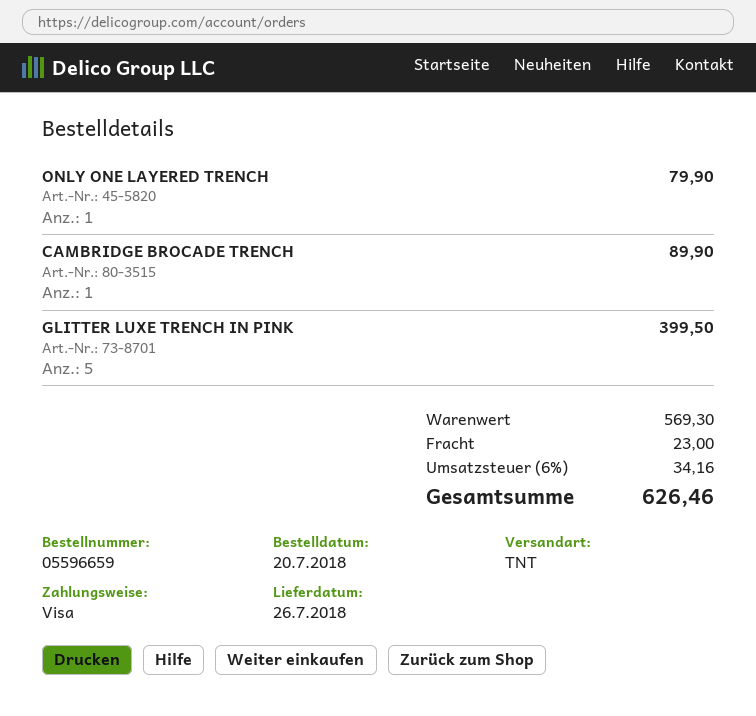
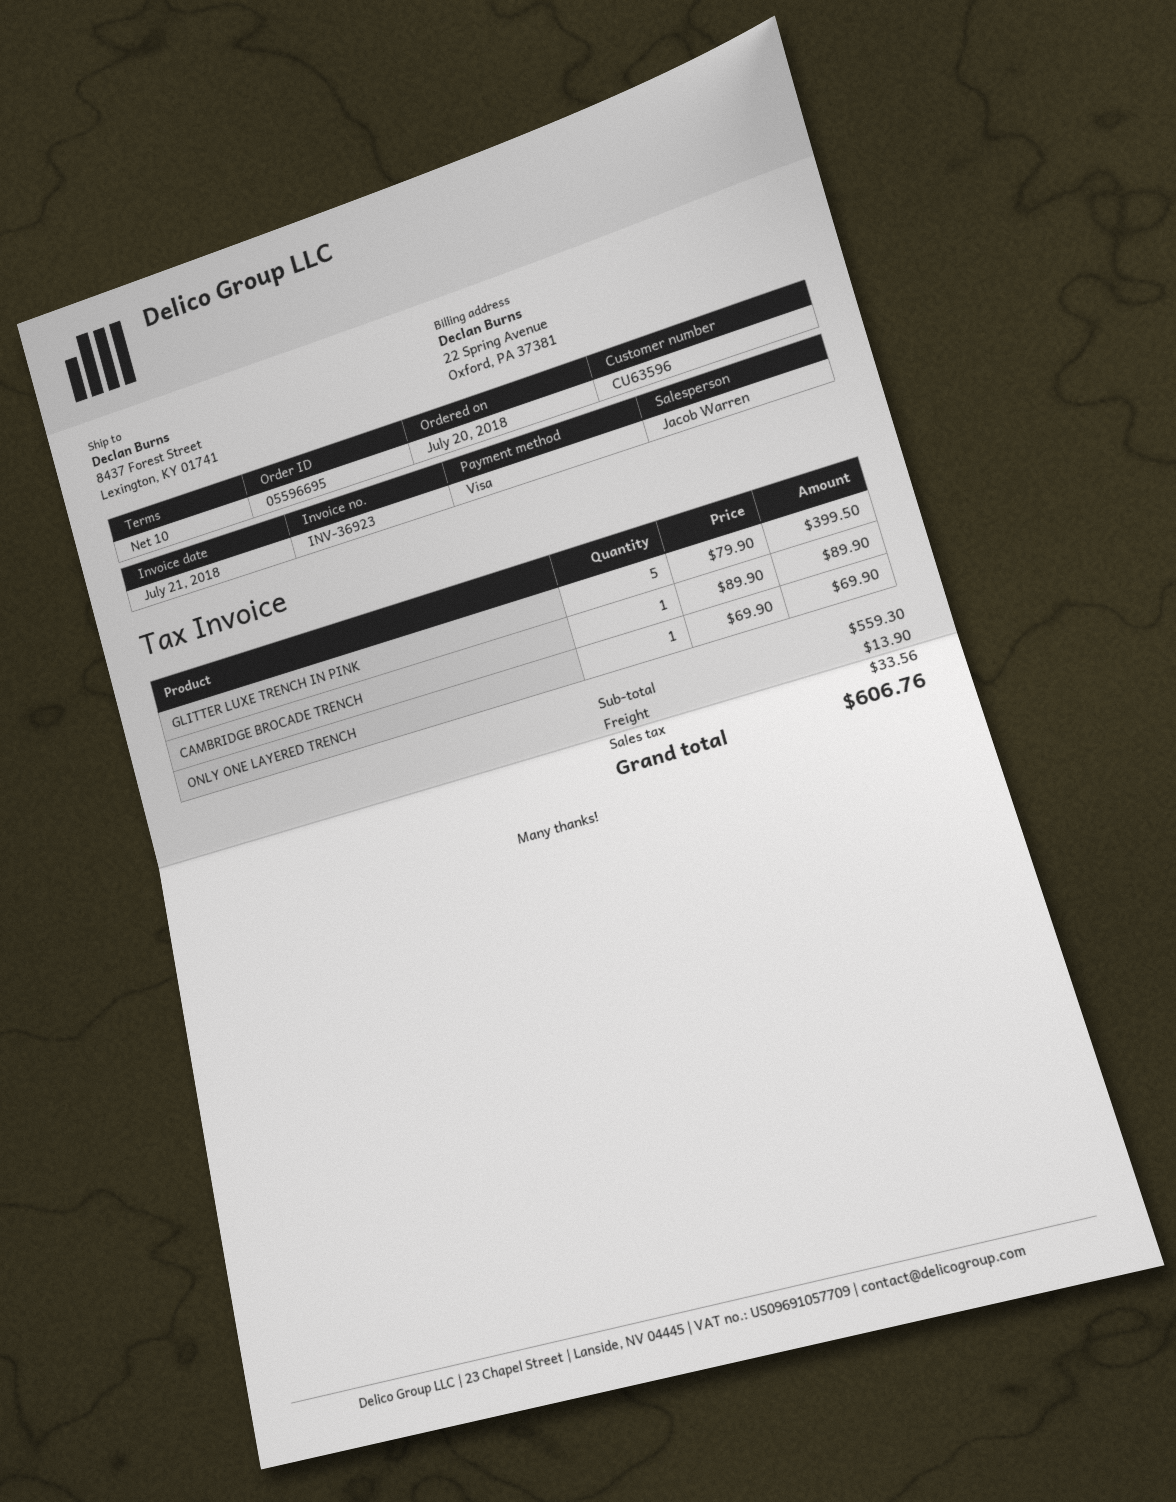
order number: 05596659 -> 05596695
ONLY ONE LAYERED TRENCH: 1 for 79.90 -> 1 for 69.90
subtotal: 569.30 -> 559.30
shipping: 23.00 -> 13.90
tax: 34.16 -> 33.56
total: 626.46 -> 606.76

